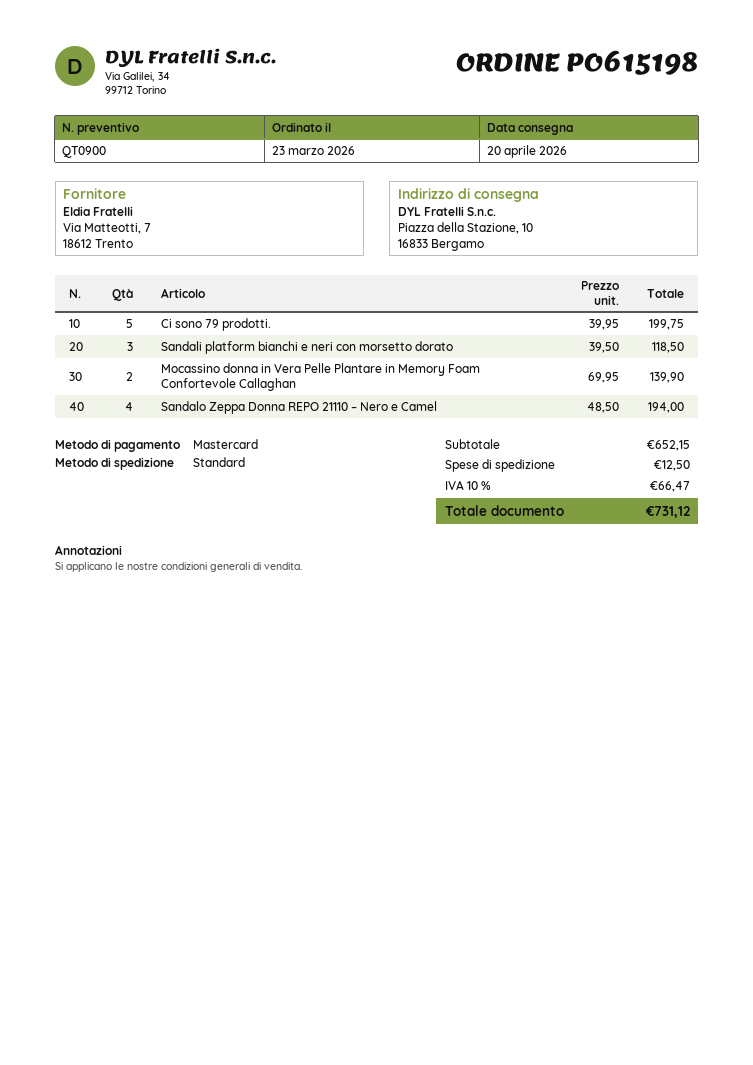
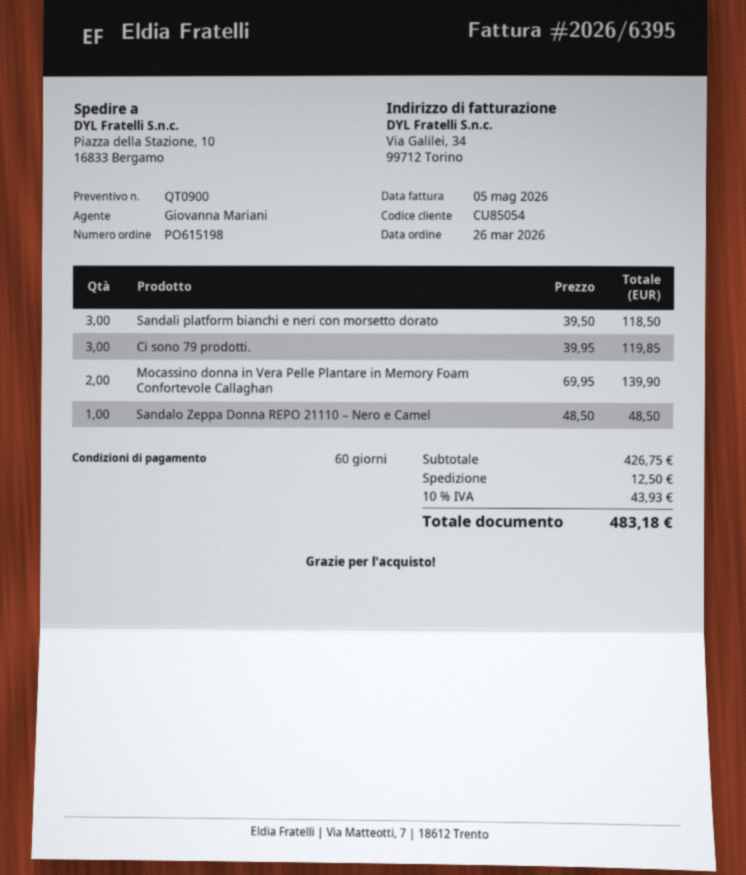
order date: 2026-03-23 -> 2026-03-26
Ci sono 79 prodotti.: 5 x 39.95 = 199.75 -> 3 x 39.95 = 119.85
Sandalo Zeppa Donna REPO 21110 – Nero e Camel: 4 x 48.50 = 194.00 -> 1 x 48.50 = 48.50
subtotal: 652.15 -> 426.75
tax: 10% = 66.47 -> 10% = 43.93
total: 731.12 -> 483.18

